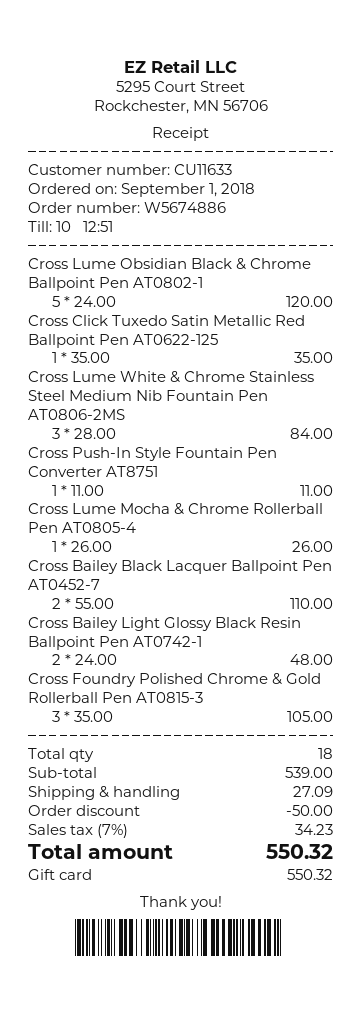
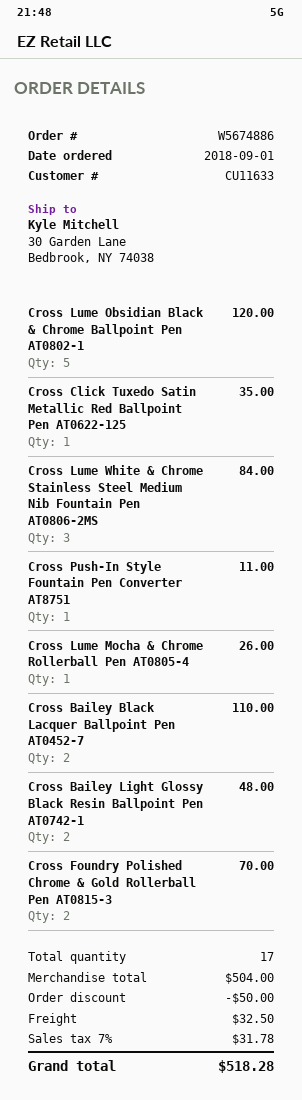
Cross Foundry Polished Chrome & Gold Rollerball Pen AT0815-3: 3 for 105.00 -> 2 for 70.00
total quantity: 18 -> 17
subtotal: 539.00 -> 504.00
shipping: 27.09 -> 32.50
tax: 7% = 34.23 -> 7% = 31.78
total: 550.32 -> 518.28

